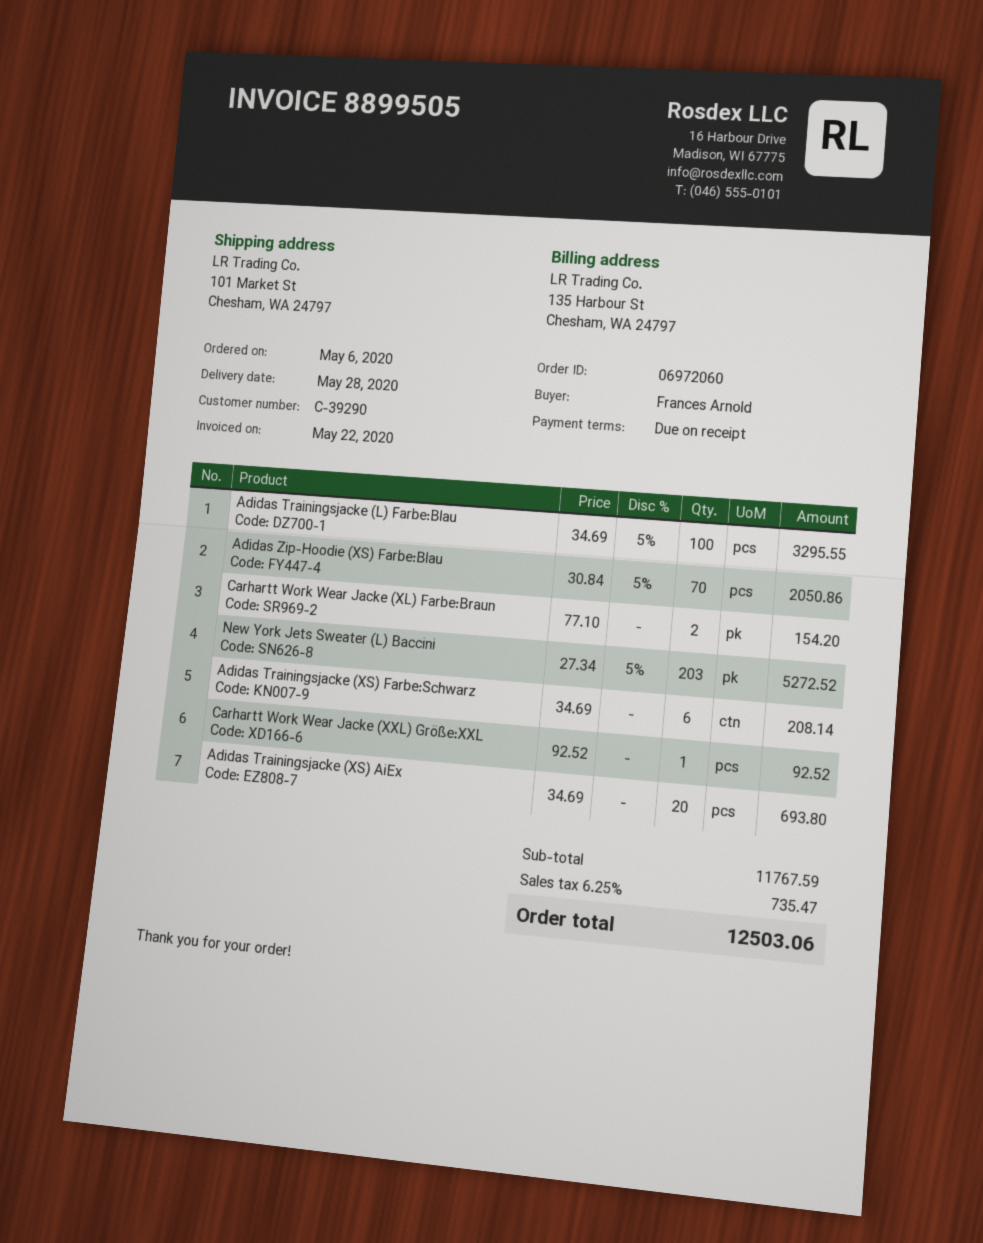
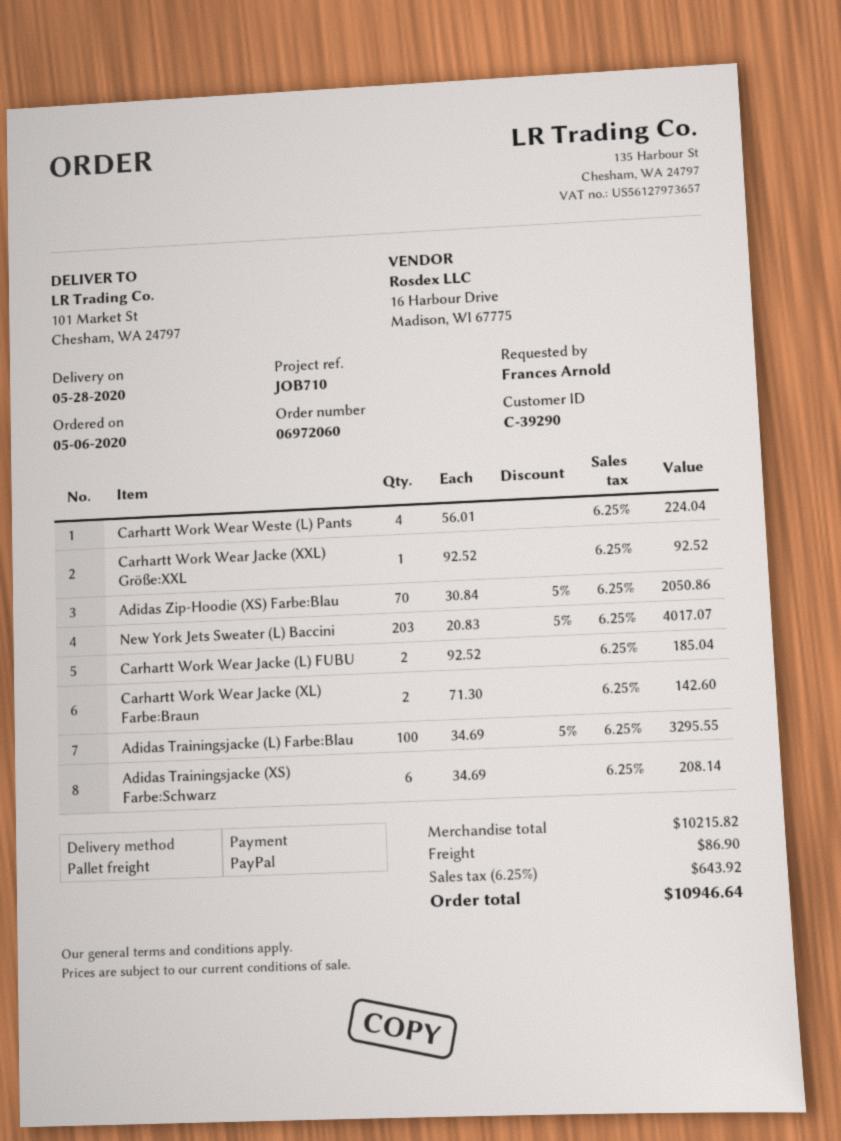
Carhartt Work Wear Jacke (XL) Farbe:Braun: 2 x 77.10 = 154.20 -> 2 x 71.30 = 142.60
New York Jets Sweater (L) Baccini: 203 x 27.34 - 5% = 5272.52 -> 203 x 20.83 - 5% = 4017.07
Adidas Trainingsjacke (XS) AiEx: 20 x 34.69 = 693.80 -> none
Carhartt Work Wear Weste (L) Pants: none -> 4 x 56.01 = 224.04
Carhartt Work Wear Jacke (L) FUBU: none -> 2 x 92.52 = 185.04
subtotal: 11767.59 -> 10215.82
shipping: none -> 86.90
tax: 6.25% = 735.47 -> 6.25% = 643.92
total: 12503.06 -> 10946.64

